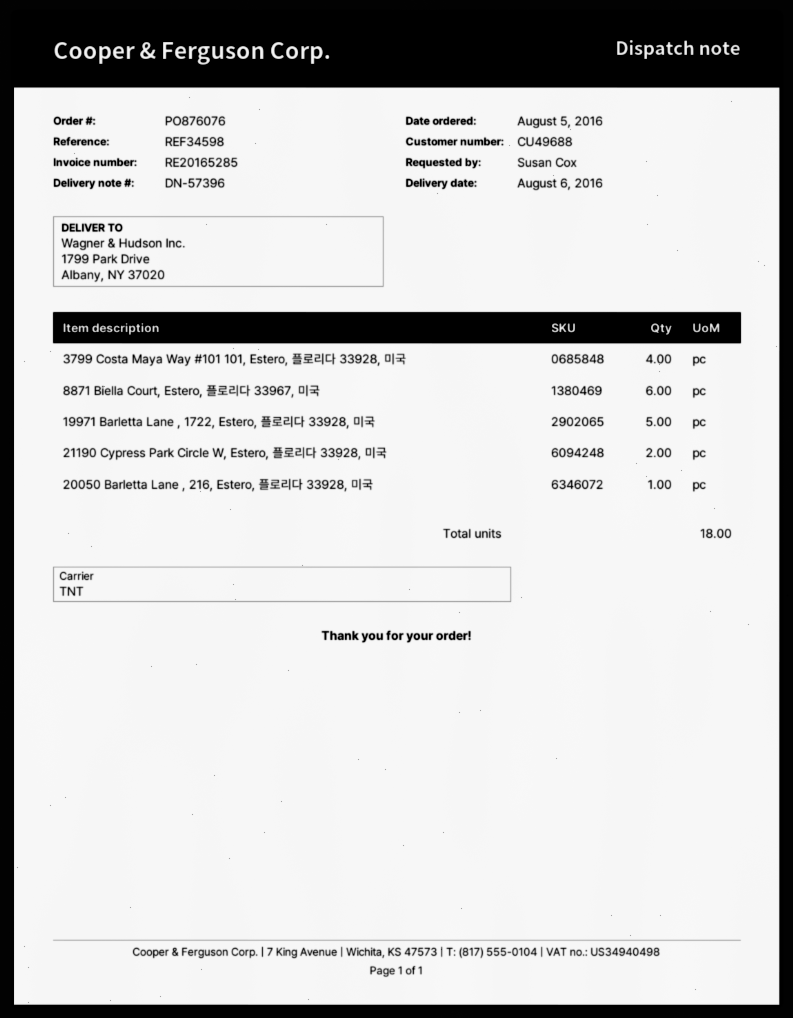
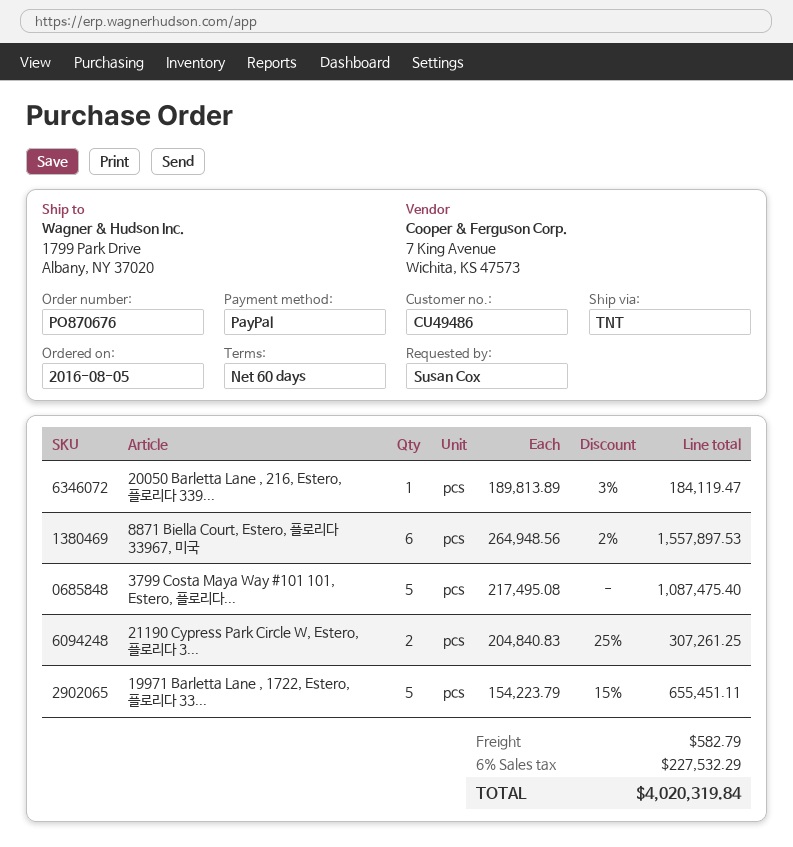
order number: PO876076 -> PO870676
customer number: CU49688 -> CU49486
3799 Costa Maya Way #101 101, Estero, 플로리다 33928, 미국: 4 -> 5

